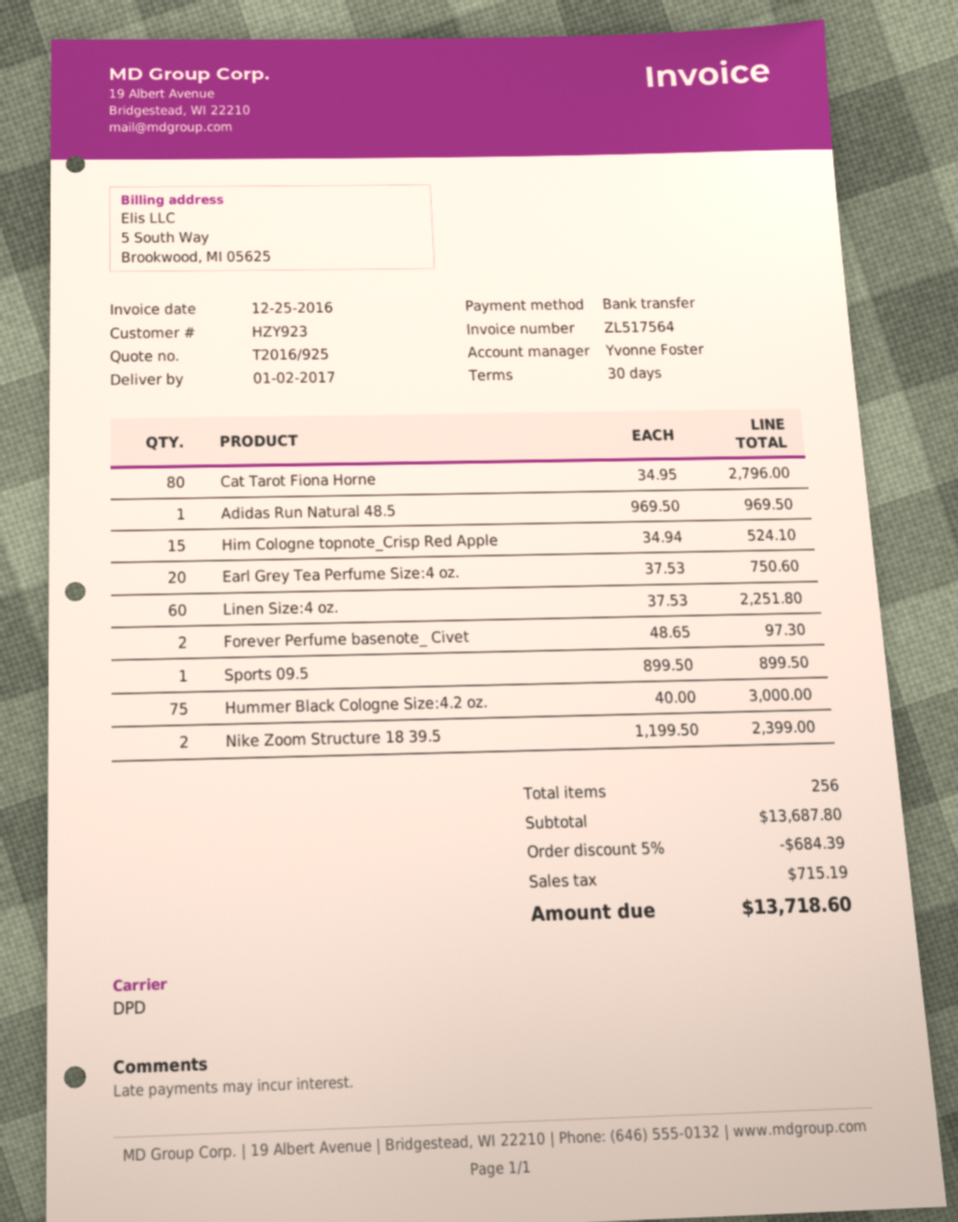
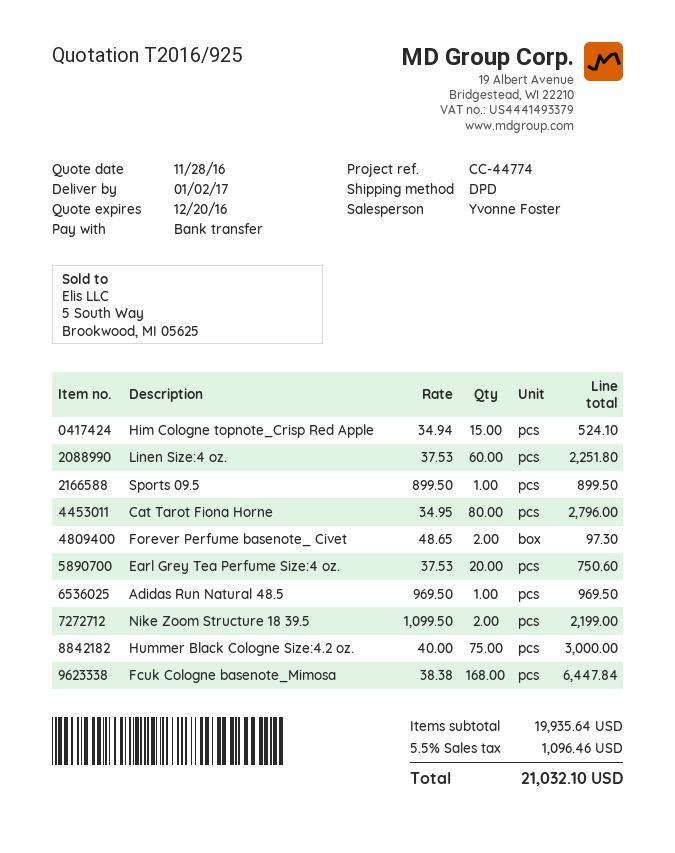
Nike Zoom Structure 18 39.5: 2 x 1199.50 = 2399.00 -> 2 x 1099.50 = 2199.00
Fcuk Cologne basenote_Mimosa: none -> 168 x 38.38 = 6447.84
subtotal: 13687.80 -> 19935.64
discount: 5% = 684.39 -> none
tax: 715.19 -> 1096.46
total: 13718.60 -> 21032.10

